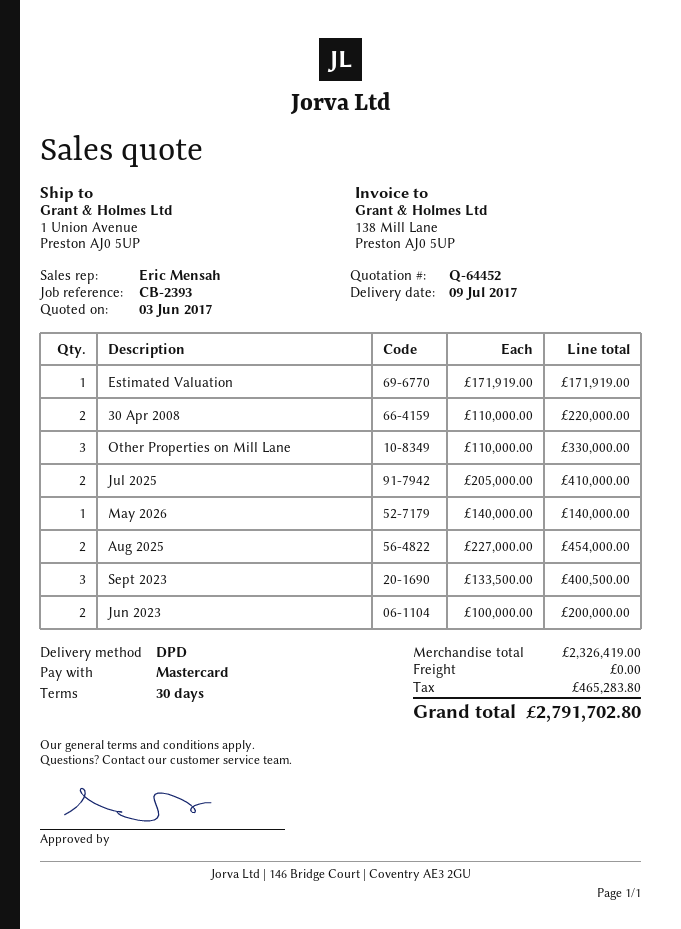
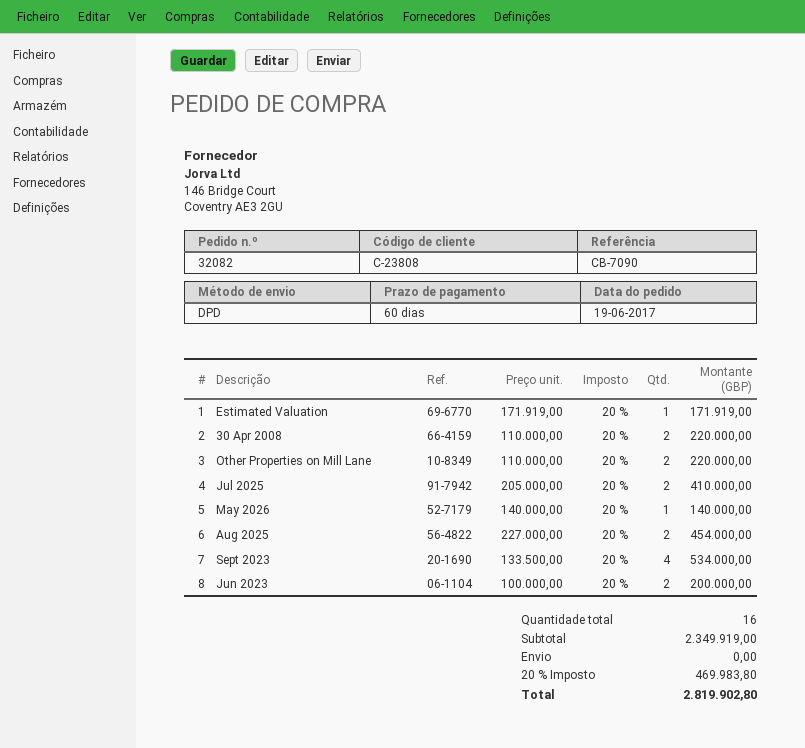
payment terms: 30 days -> 60 days
reference: CB-2393 -> CB-7090
Other Properties on Mill Lane: 3 x 110000.00 = 330000.00 -> 2 x 110000.00 = 220000.00
Sept 2023: 3 x 133500.00 = 400500.00 -> 4 x 133500.00 = 534000.00
subtotal: 2326419.00 -> 2349919.00
tax: 465283.80 -> 469983.80
total: 2791702.80 -> 2819902.80

